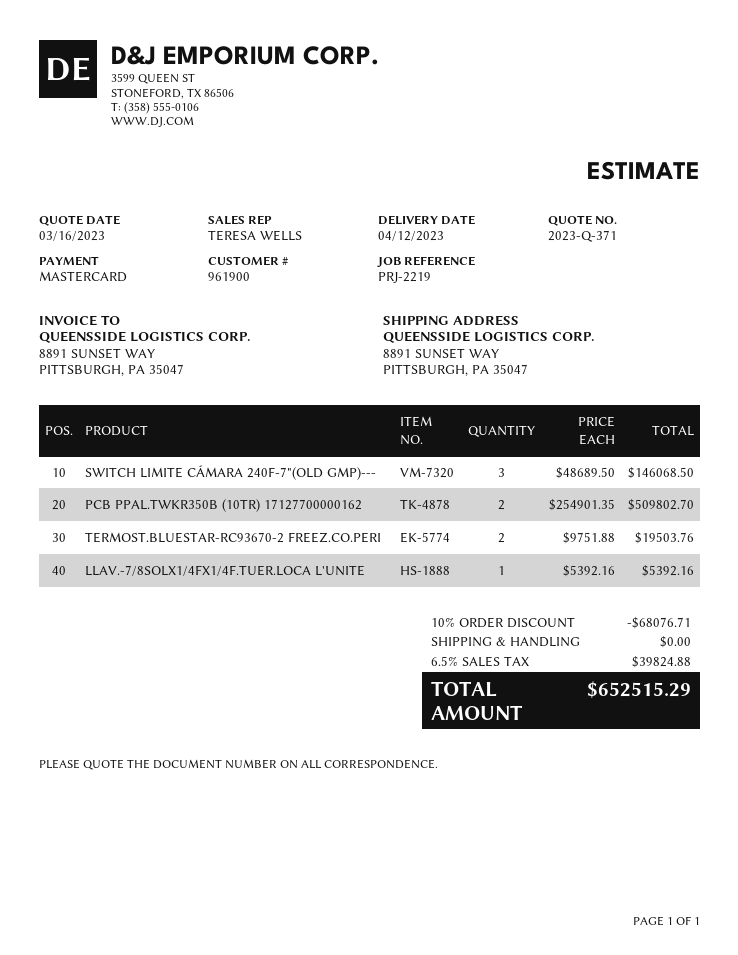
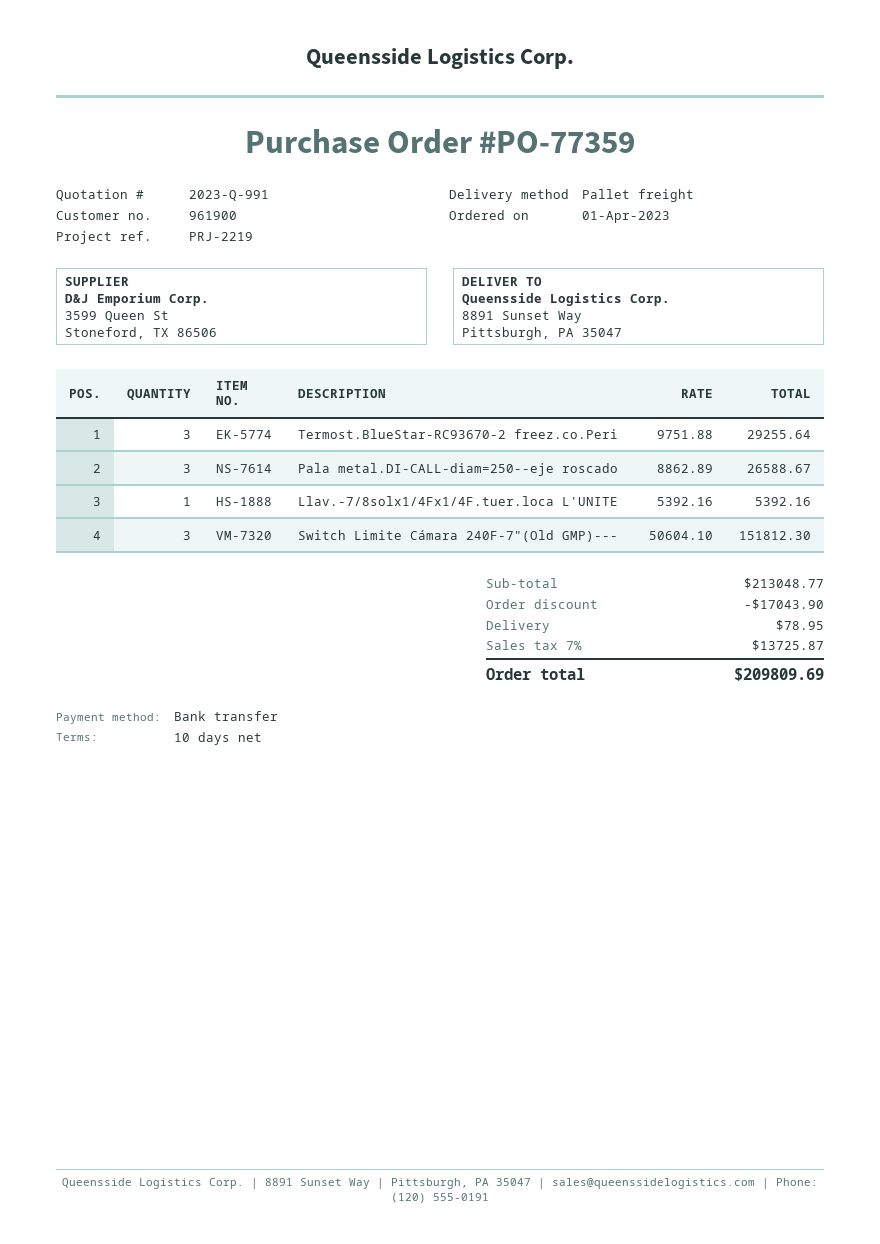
quote number: 2023-Q-371 -> 2023-Q-991
payment method: Mastercard -> bank transfer
SWITCH LIMITE CÁMARA 240F-7"(OLD GMP)---: 3 x 48689.50 = 146068.50 -> 3 x 50604.10 = 151812.30
PCB PPAL.TWKR350B (10TR) 17127700000162: 2 x 254901.35 = 509802.70 -> none
TERMOST.BLUESTAR-RC93670-2 FREEZ.CO.PERI: 2 x 9751.88 = 19503.76 -> 3 x 9751.88 = 29255.64
Pala metal.DI-CALL-diam=250--eje roscado: none -> 3 x 8862.89 = 26588.67
discount: 68076.71 -> 17043.90
shipping: 0.00 -> 78.95
tax: 6.5% = 39824.88 -> 7% = 13725.87
total: 652515.29 -> 209809.69

